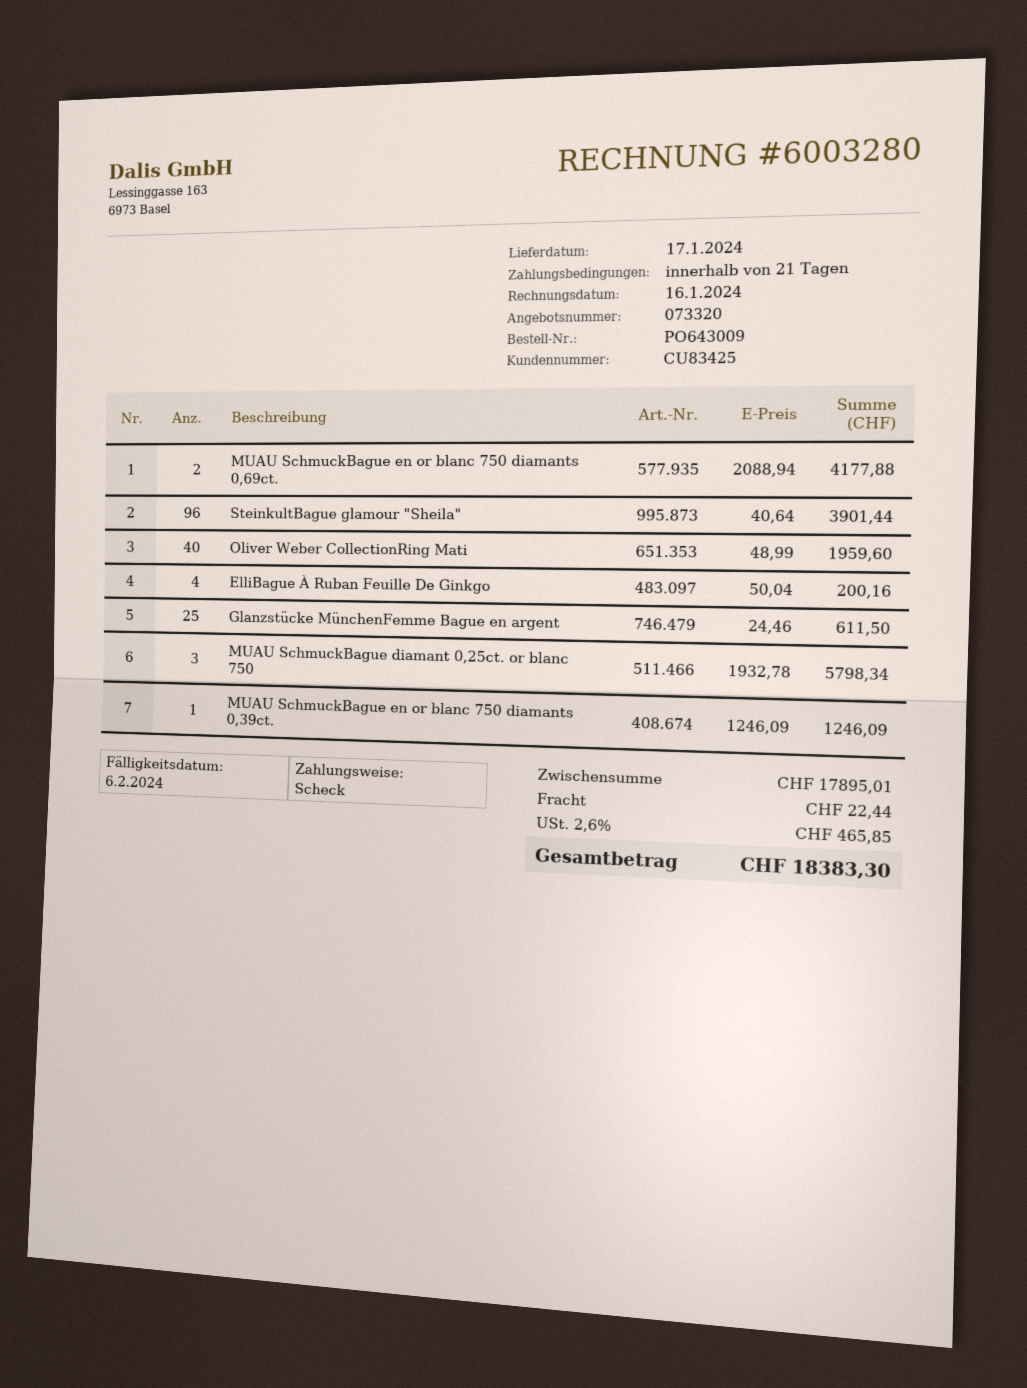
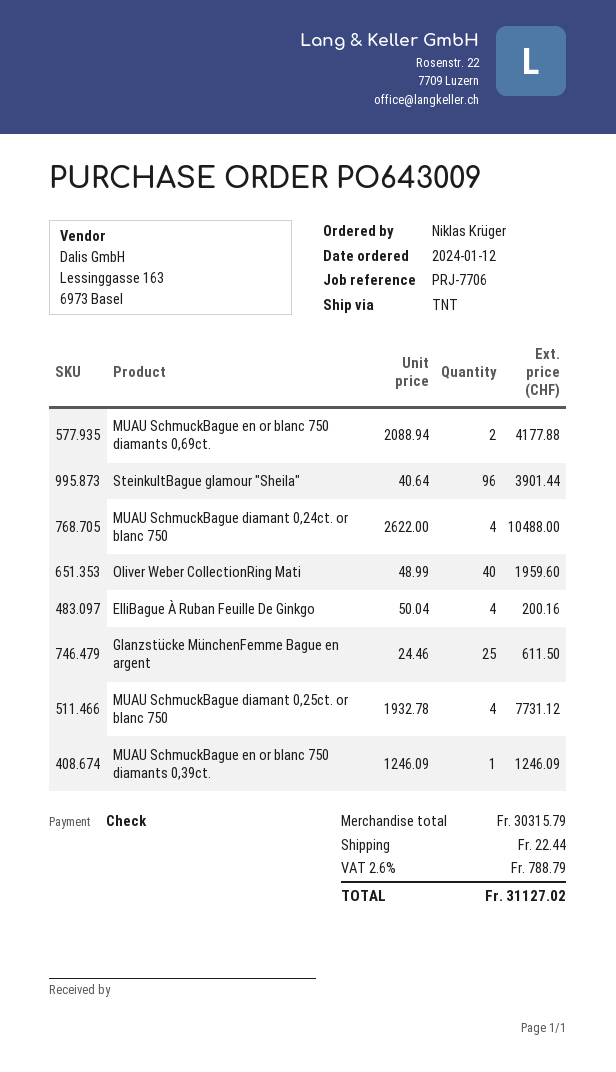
MUAU SchmuckBague diamant 0,25ct. or blanc 750: 3 x 1932.78 = 5798.34 -> 4 x 1932.78 = 7731.12
MUAU SchmuckBague diamant 0,24ct. or blanc 750: none -> 4 x 2622.00 = 10488.00
subtotal: 17895.01 -> 30315.79
tax: 2.6% = 465.85 -> 2.6% = 788.79
total: 18383.30 -> 31127.02

